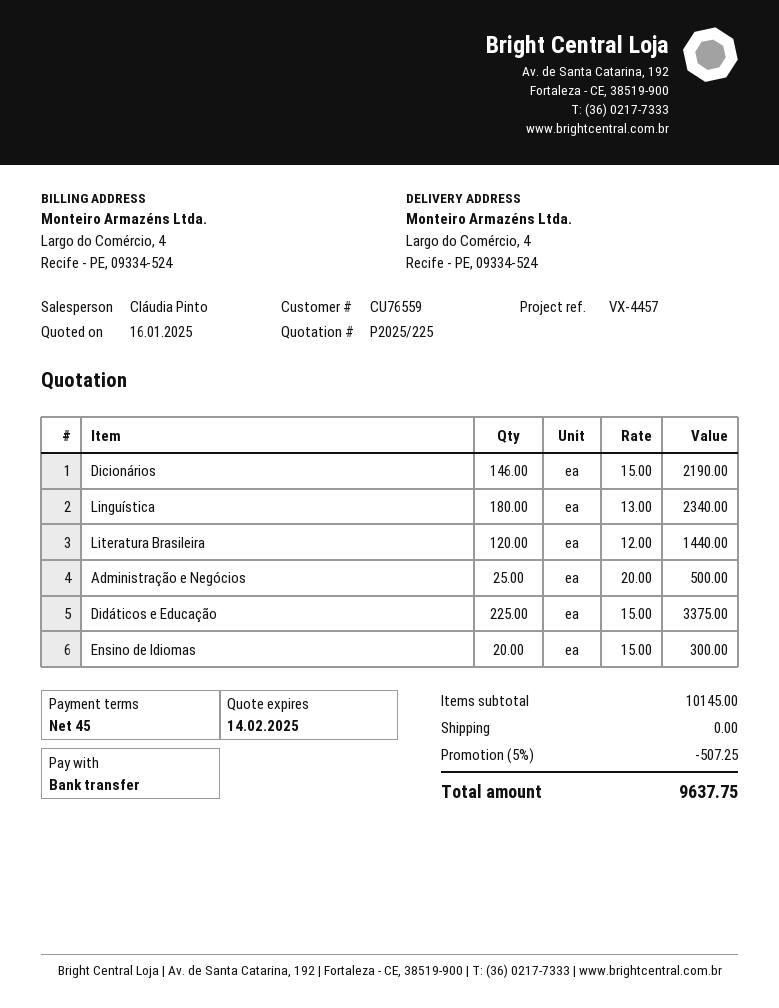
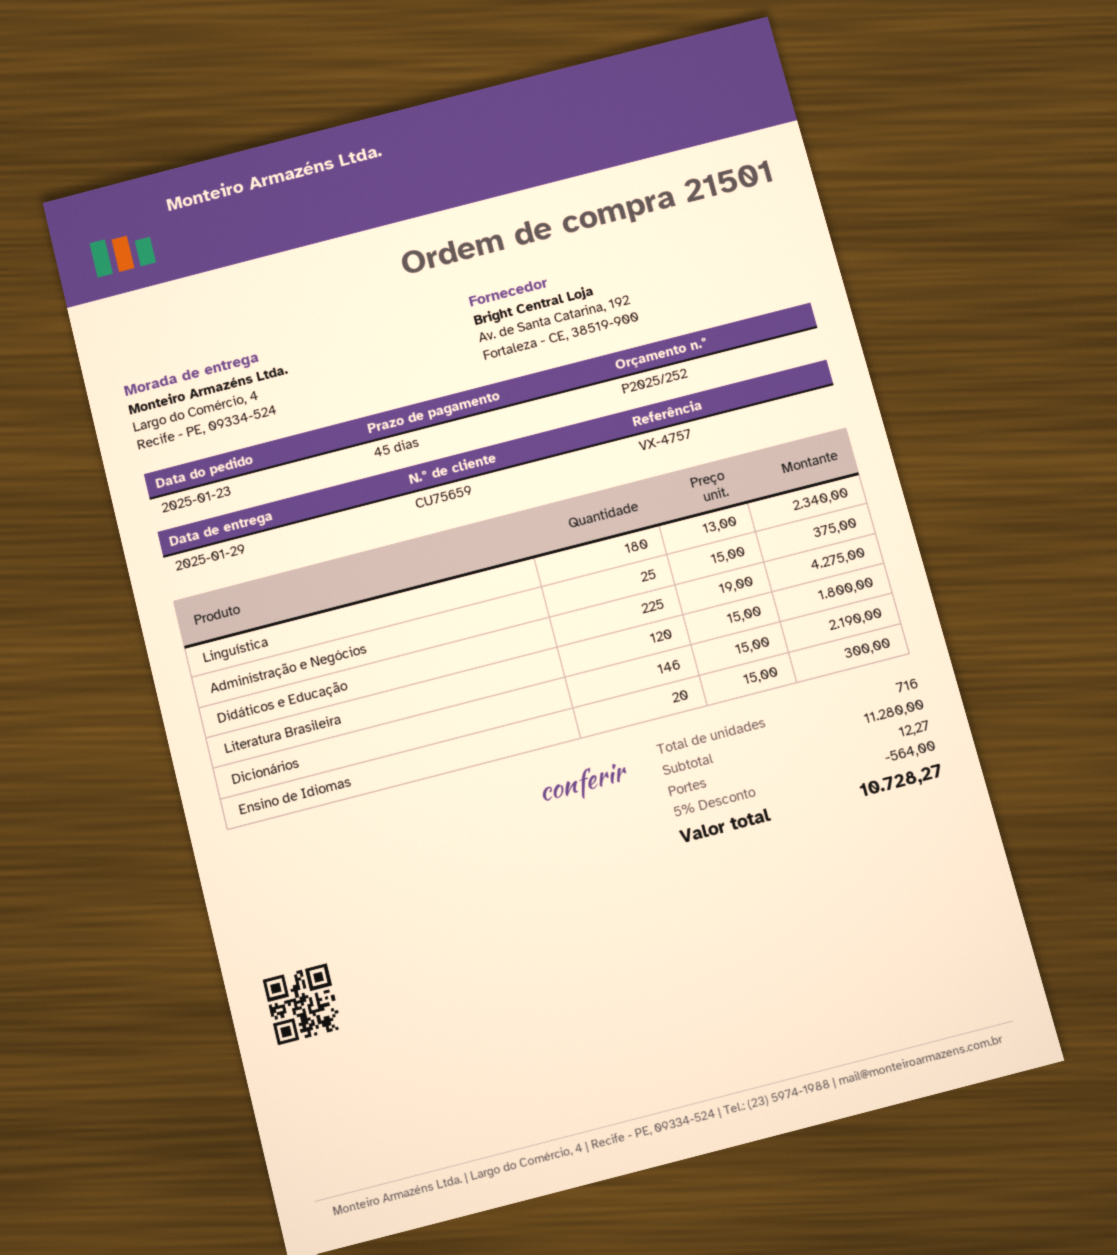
quote number: P2025/225 -> P2025/252
customer number: CU76559 -> CU75659
reference: VX-4457 -> VX-4757
Literatura Brasileira: 120 x 12.00 = 1440.00 -> 120 x 15.00 = 1800.00
Administração e Negócios: 25 x 20.00 = 500.00 -> 25 x 15.00 = 375.00
Didáticos e Educação: 225 x 15.00 = 3375.00 -> 225 x 19.00 = 4275.00
subtotal: 10145.00 -> 11280.00
discount: 5% = 507.25 -> 5% = 564.00
shipping: 0.00 -> 12.27
total: 9637.75 -> 10728.27

